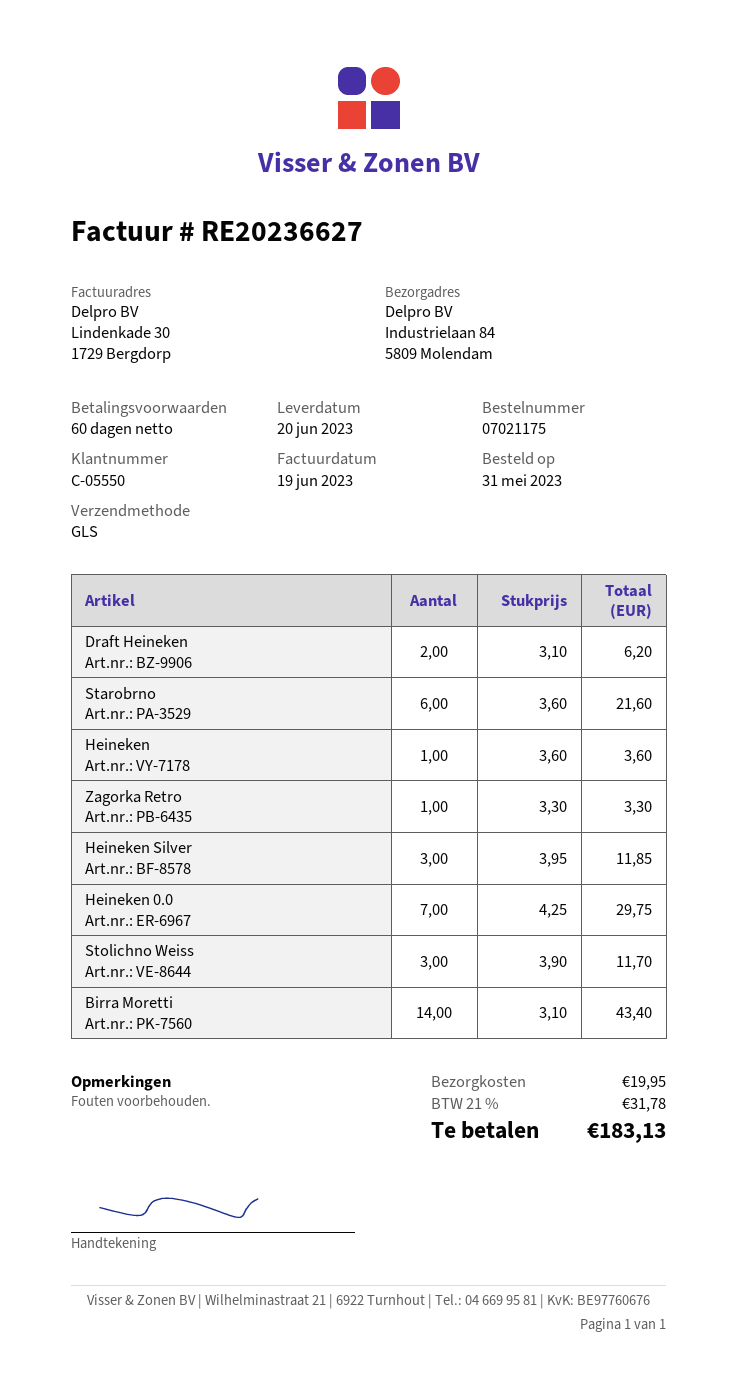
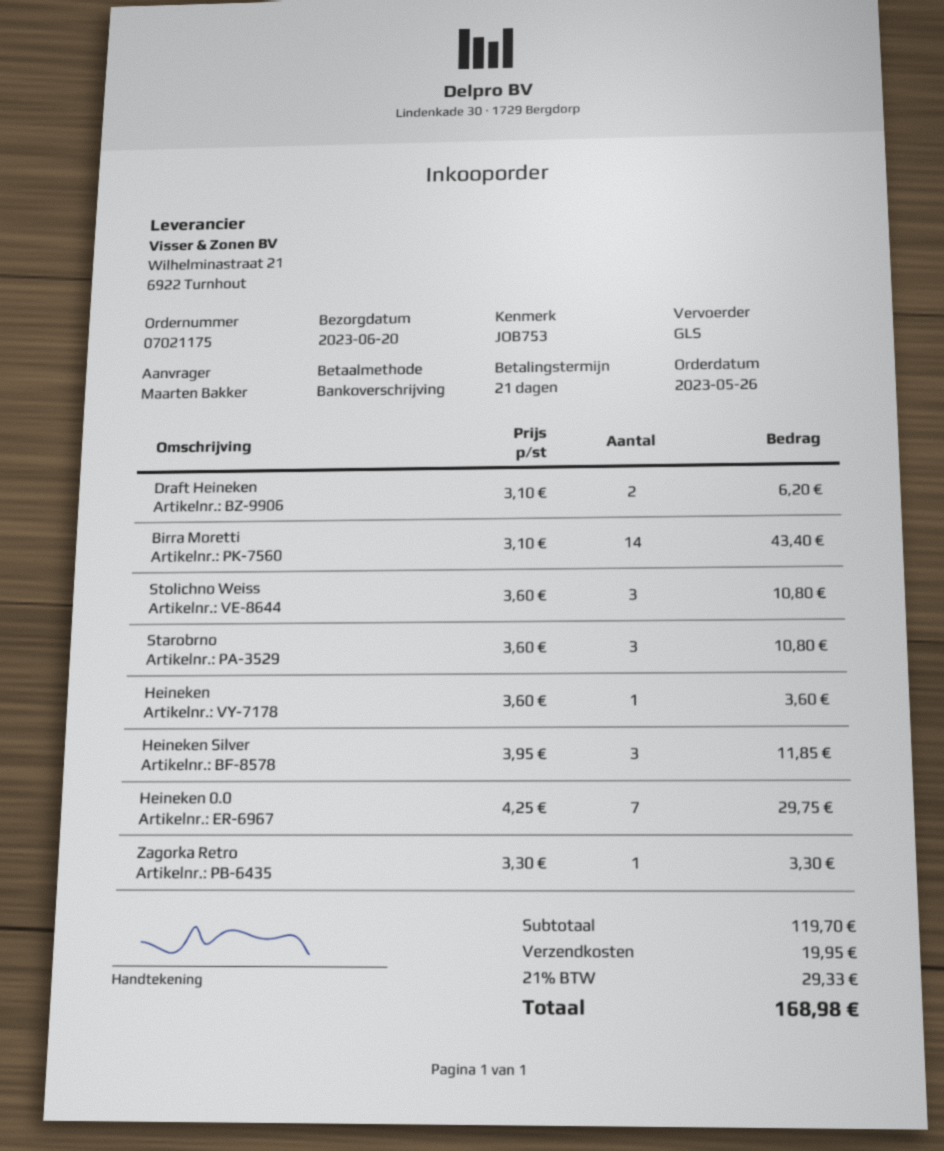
order date: 2023-05-31 -> 2023-05-26
payment terms: 60 days -> 21 days
Starobrno: 6 x 3.60 = 21.60 -> 3 x 3.60 = 10.80
Stolichno Weiss: 3 x 3.90 = 11.70 -> 3 x 3.60 = 10.80
tax: 21% = 31.78 -> 21% = 29.33
total: 183.13 -> 168.98

